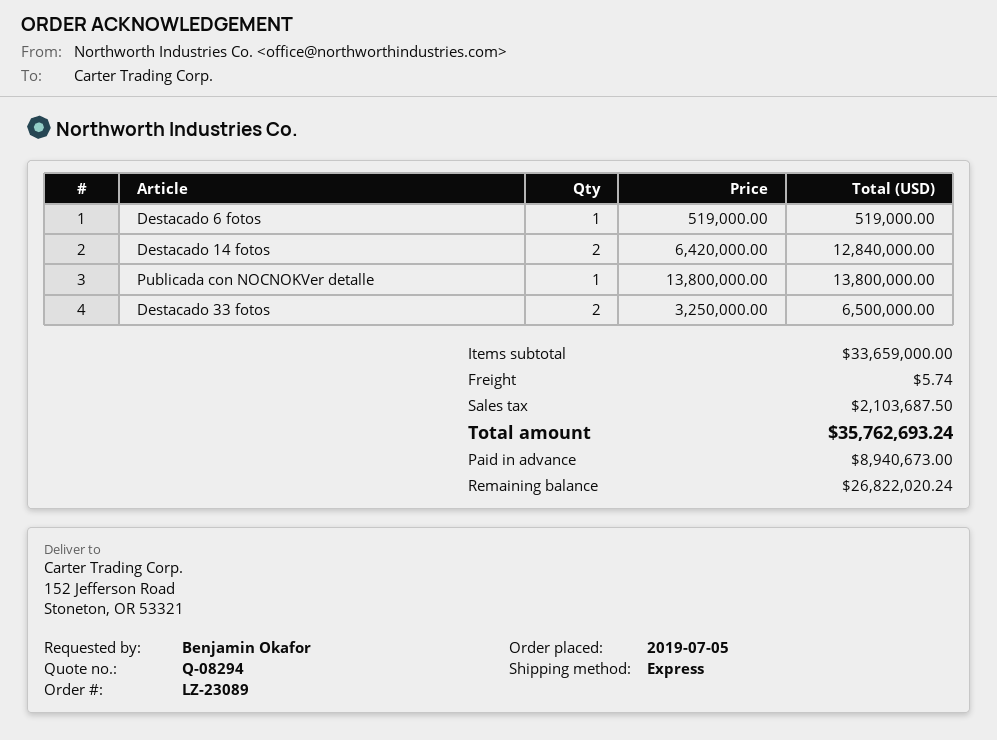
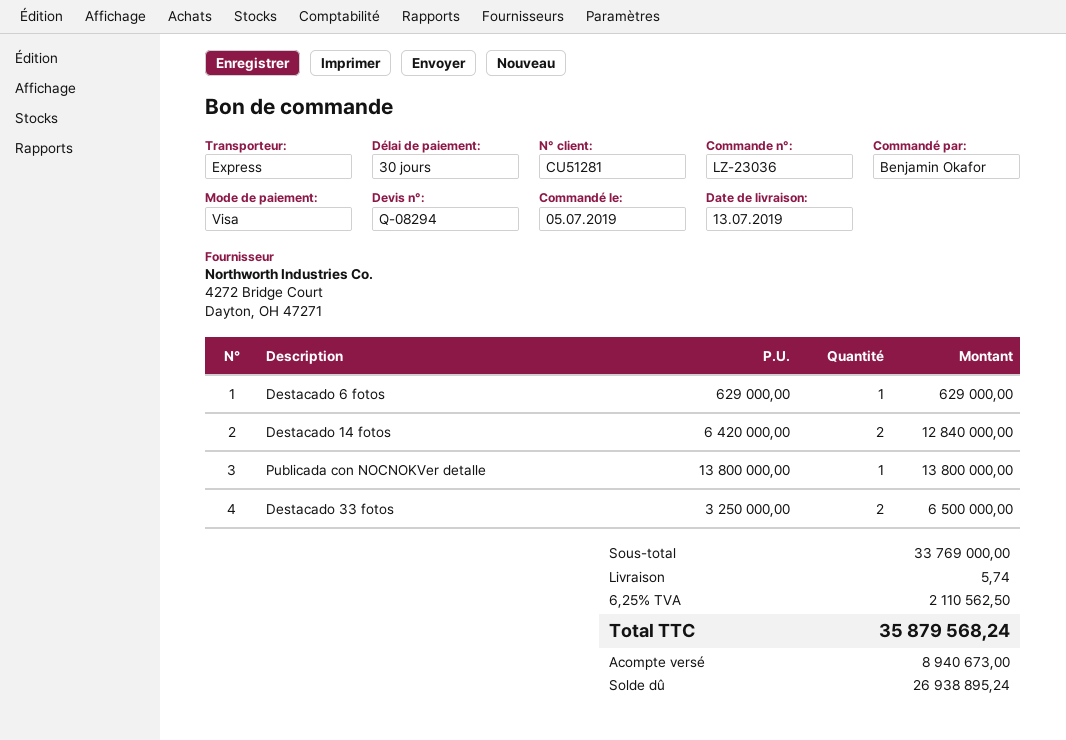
order number: LZ-23089 -> LZ-23036
Destacado 6 fotos: 1 x 519000.00 = 519000.00 -> 1 x 629000.00 = 629000.00
subtotal: 33659000.00 -> 33769000.00
tax: 2103687.50 -> 2110562.50
total: 35762693.24 -> 35879568.24
balance: 26822020.24 -> 26938895.24

